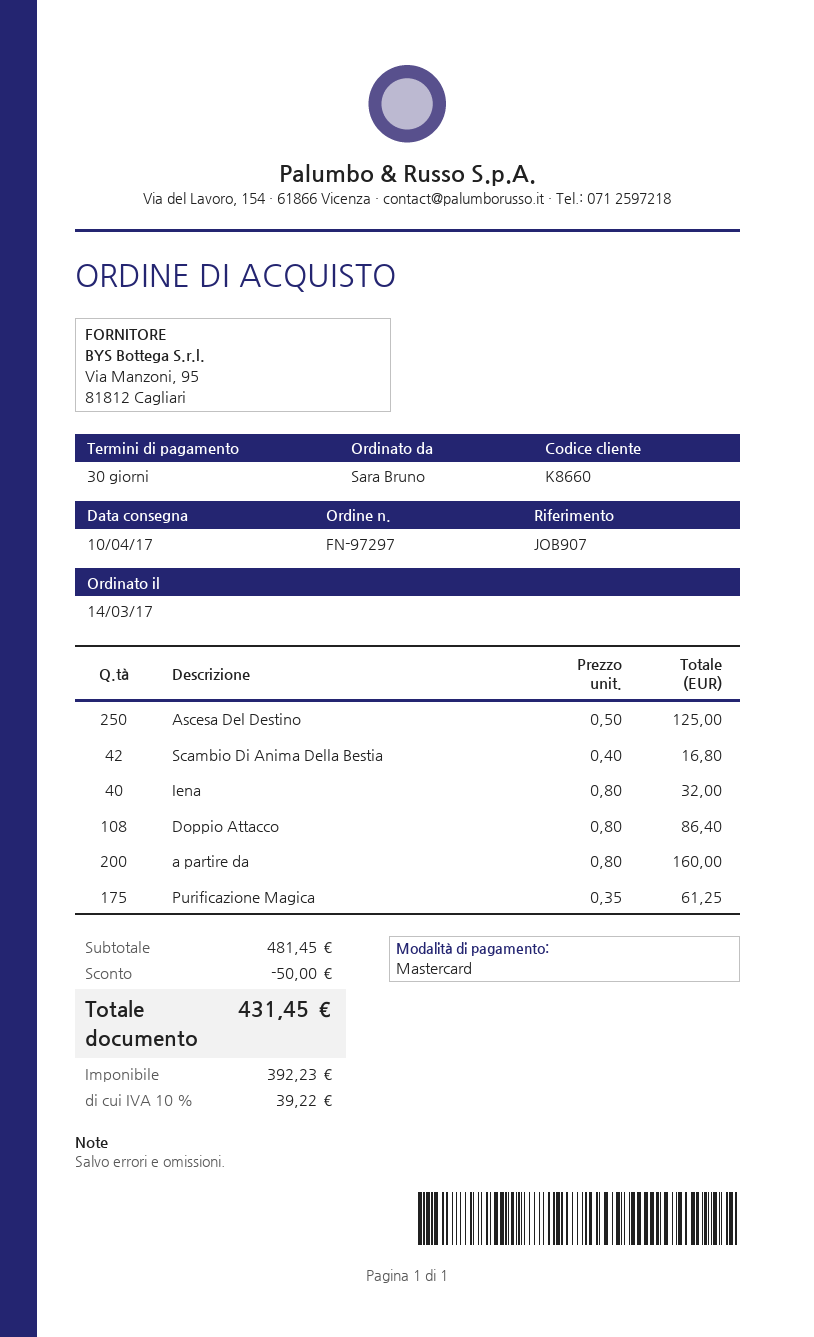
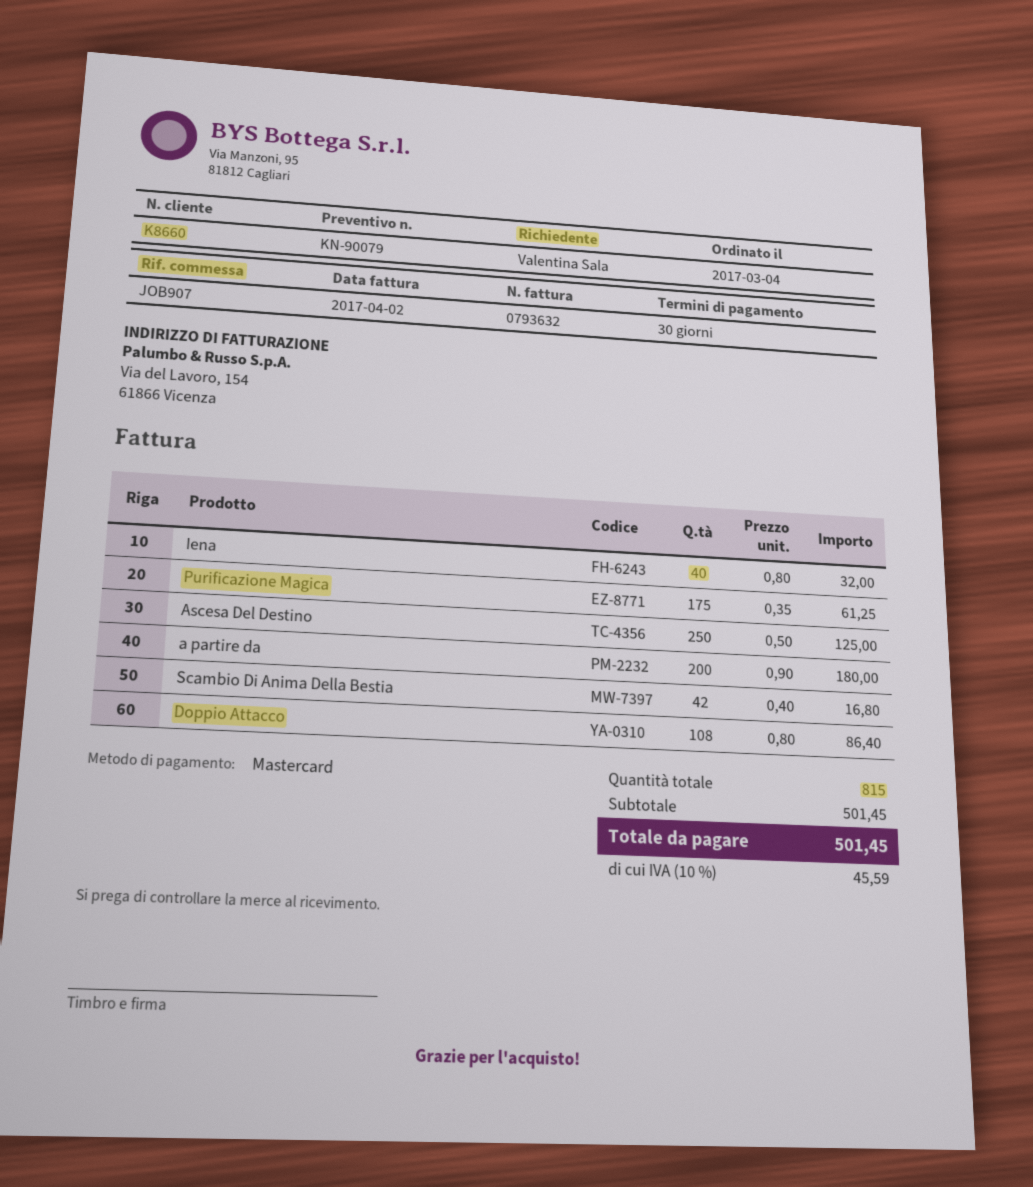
order date: 2017-03-14 -> 2017-03-04
ordered by: Sara Bruno -> Valentina Sala
a partire da: 200 x 0.80 = 160.00 -> 200 x 0.90 = 180.00
subtotal: 481.45 -> 501.45
discount: 50.00 -> none
tax: 10% = 39.22 -> 10% = 45.59
total: 431.45 -> 501.45

